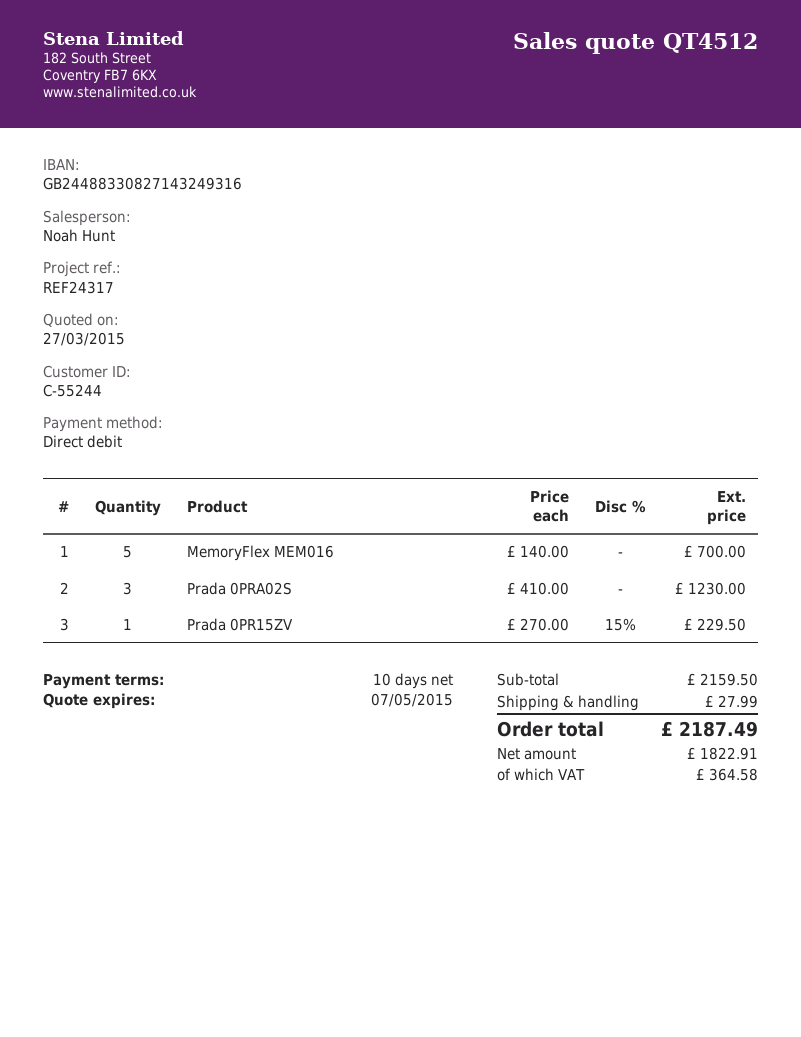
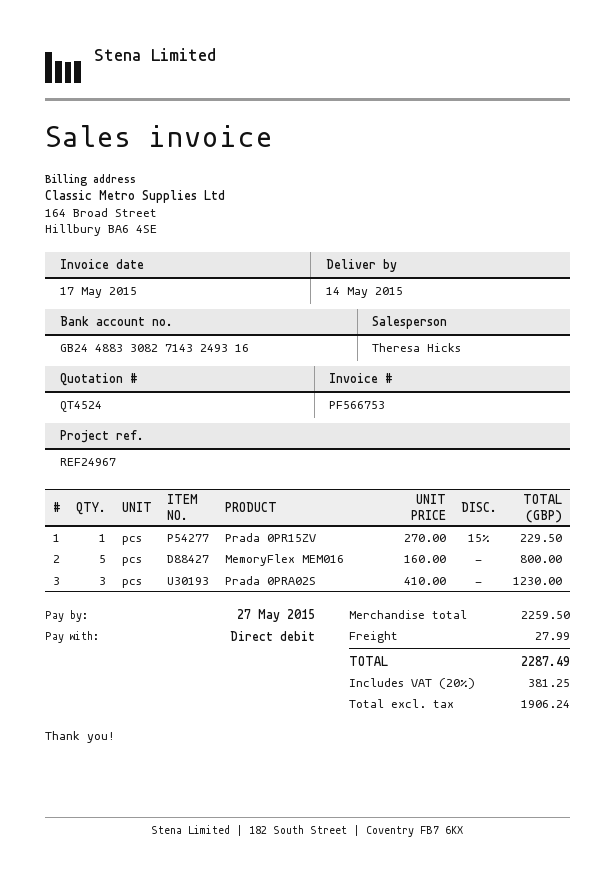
quote number: QT4512 -> QT4524
reference: REF24317 -> REF24967
sales rep: Noah Hunt -> Theresa Hicks
MemoryFlex MEM016: 5 x 140.00 = 700.00 -> 5 x 160.00 = 800.00
subtotal: 2159.50 -> 2259.50
net: 1822.91 -> 1906.24
tax: 364.58 -> 381.25
total: 2187.49 -> 2287.49

